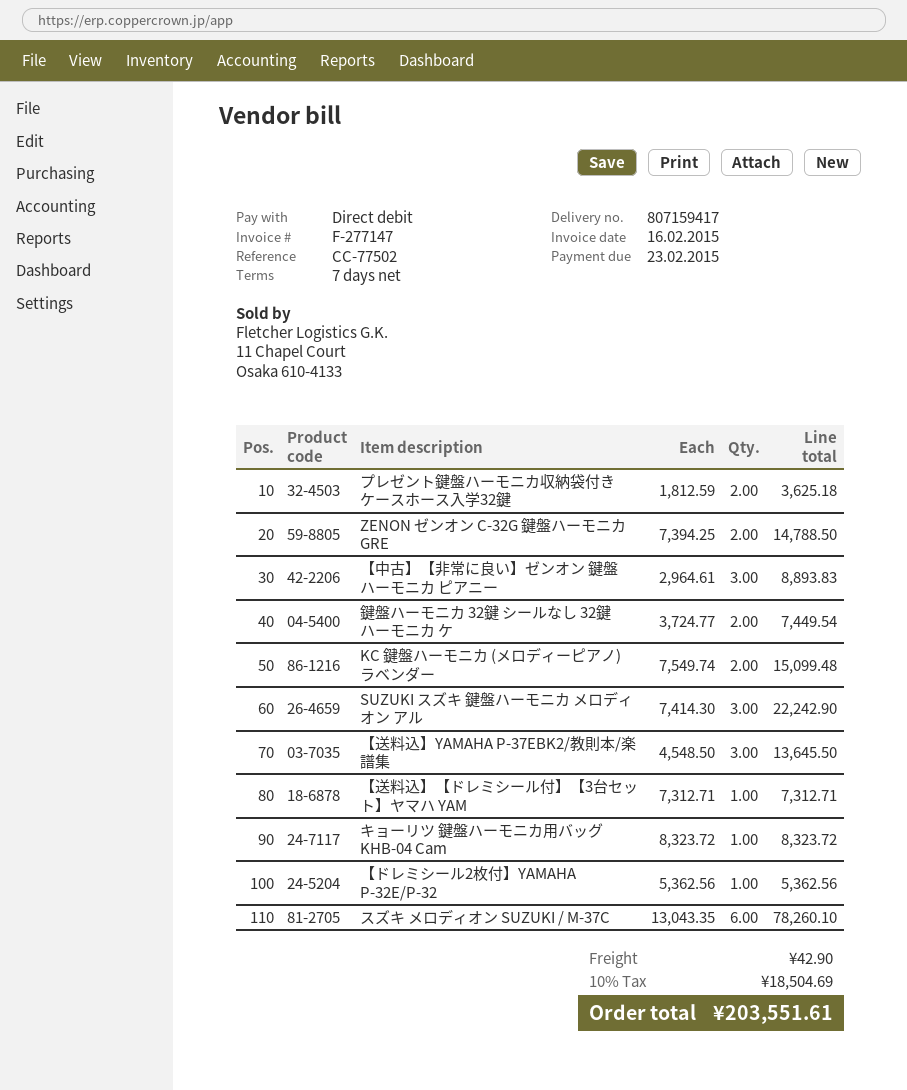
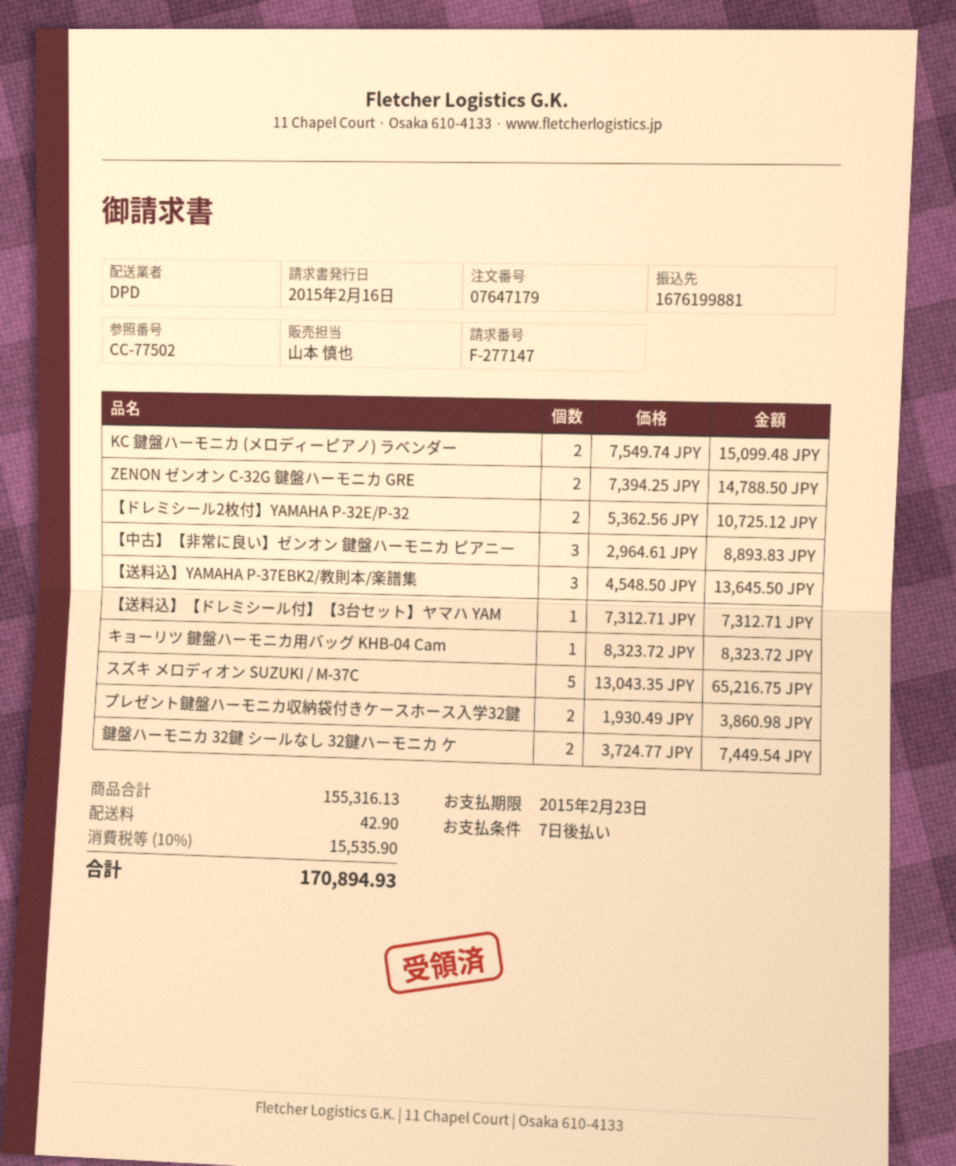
プレゼント鍵盤ハーモニカ収納袋付きケースホース入学32鍵: 2 x 1812.59 = 3625.18 -> 2 x 1930.49 = 3860.98
SUZUKI スズキ 鍵盤ハーモニカ メロディオン アル: 3 x 7414.30 = 22242.90 -> none
【ドレミシール2枚付】YAMAHA P-32E/P-32: 1 x 5362.56 = 5362.56 -> 2 x 5362.56 = 10725.12
スズキ メロディオン SUZUKI / M-37C: 6 x 13043.35 = 78260.10 -> 5 x 13043.35 = 65216.75
tax: 10% = 18504.69 -> 10% = 15535.90
total: 203551.61 -> 170894.93

